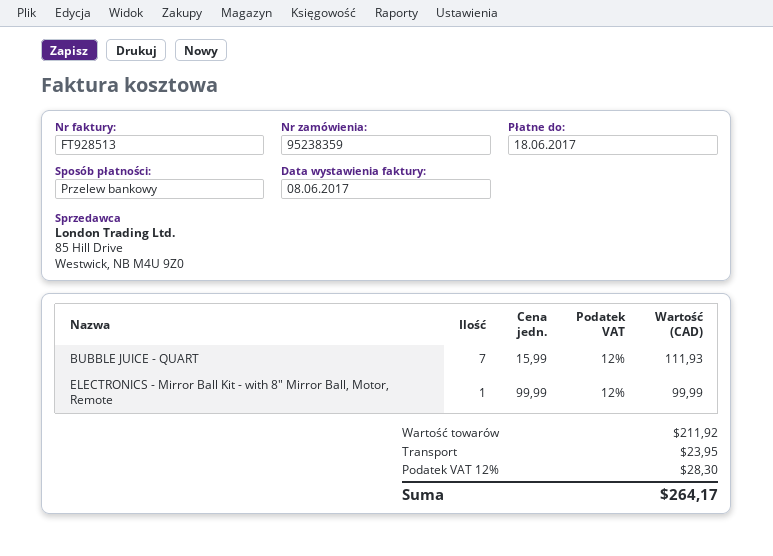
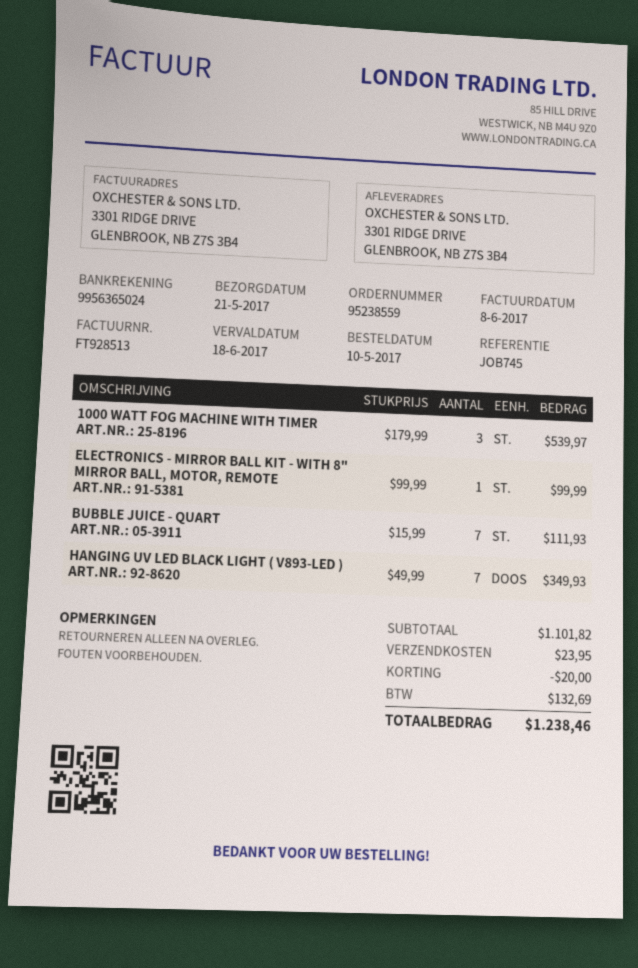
order number: 95238359 -> 95238559
1000 WATT FOG MACHINE WITH TIMER: none -> 3 x 179.99 = 539.97
HANGING UV LED BLACK LIGHT ( V893-LED ): none -> 7 x 49.99 = 349.93
subtotal: 211.92 -> 1101.82
discount: none -> 20.00
tax: 28.30 -> 132.69
total: 264.17 -> 1238.46

